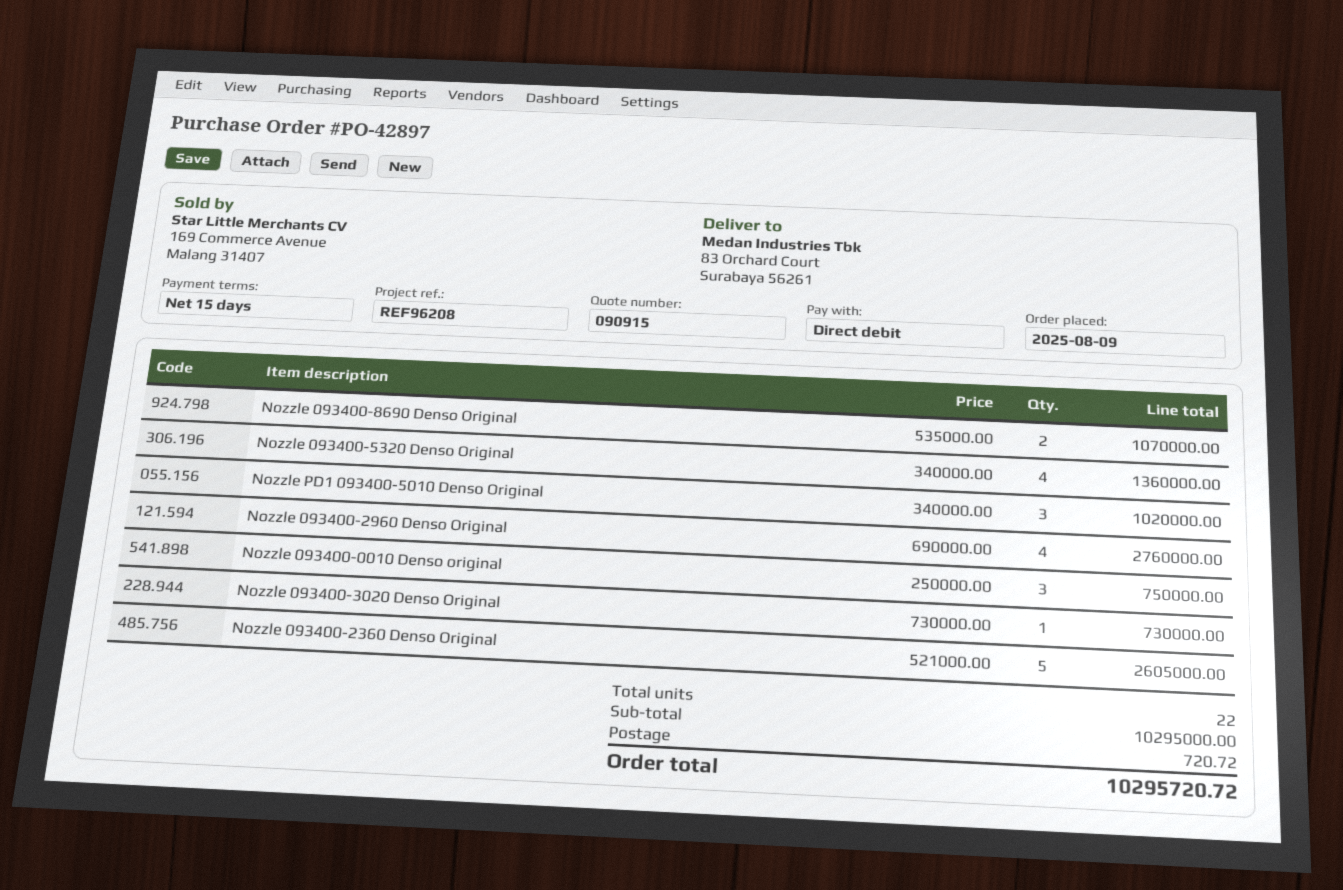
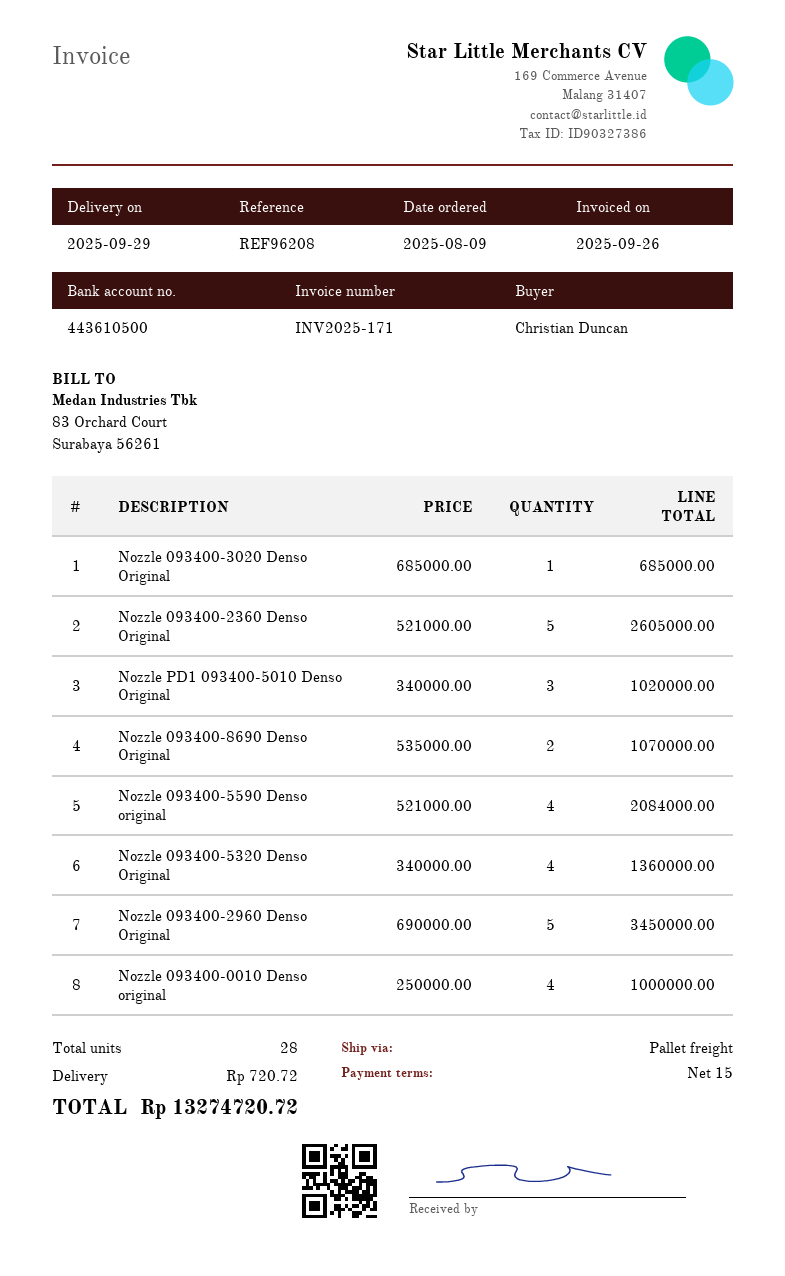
Nozzle 093400-2960 Denso Original: 4 x 690000.00 = 2760000.00 -> 5 x 690000.00 = 3450000.00
Nozzle 093400-0010 Denso original: 3 x 250000.00 = 750000.00 -> 4 x 250000.00 = 1000000.00
Nozzle 093400-3020 Denso Original: 1 x 730000.00 = 730000.00 -> 1 x 685000.00 = 685000.00
Nozzle 093400-5590 Denso original: none -> 4 x 521000.00 = 2084000.00
total quantity: 22 -> 28
total: 10295720.72 -> 13274720.72

